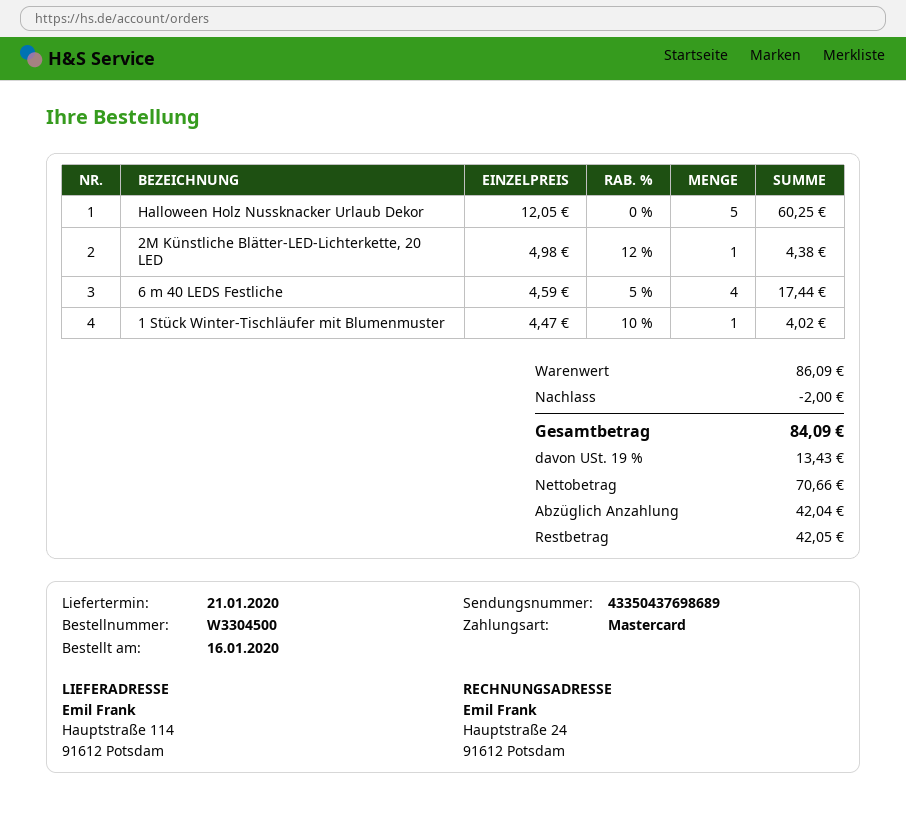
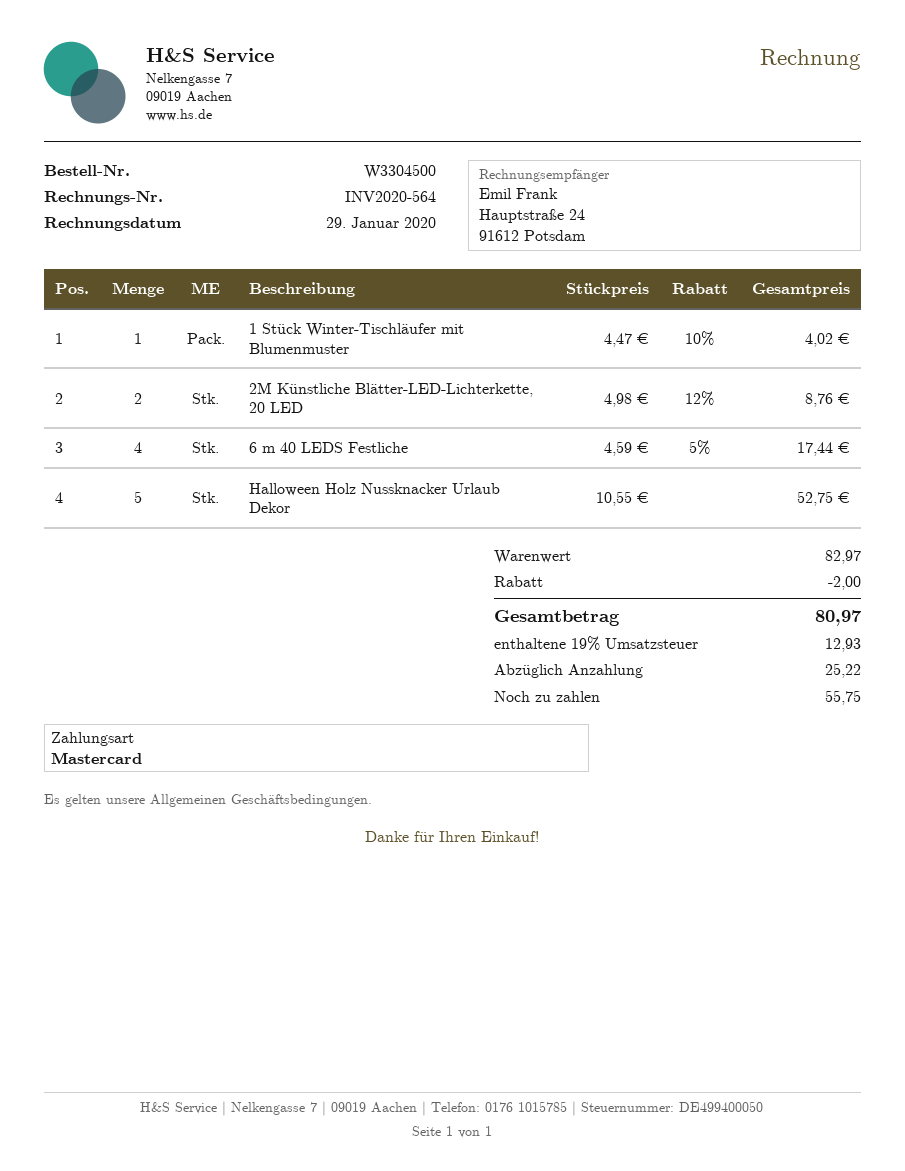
Halloween Holz Nussknacker Urlaub Dekor: 5 x 12.05 = 60.25 -> 5 x 10.55 = 52.75
2M Künstliche Blätter-LED-Lichterkette, 20 LED: 1 x 4.98 - 12% = 4.38 -> 2 x 4.98 - 12% = 8.76
subtotal: 86.09 -> 82.97
tax: 19% = 13.43 -> 19% = 12.93
total: 84.09 -> 80.97
deposit: 42.04 -> 25.22
balance: 42.05 -> 55.75

